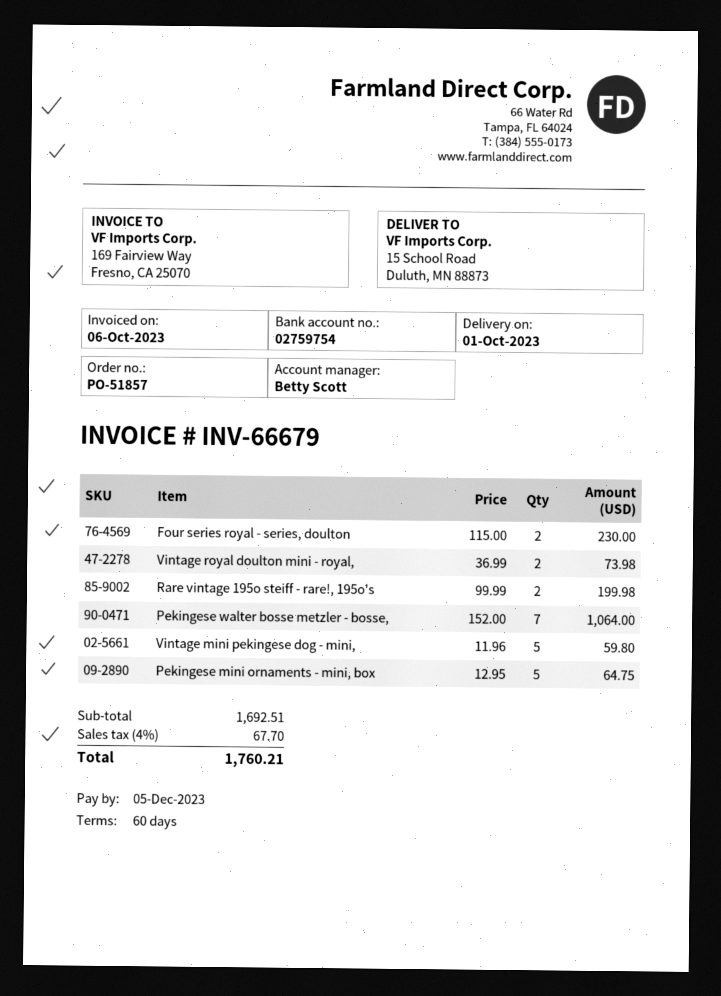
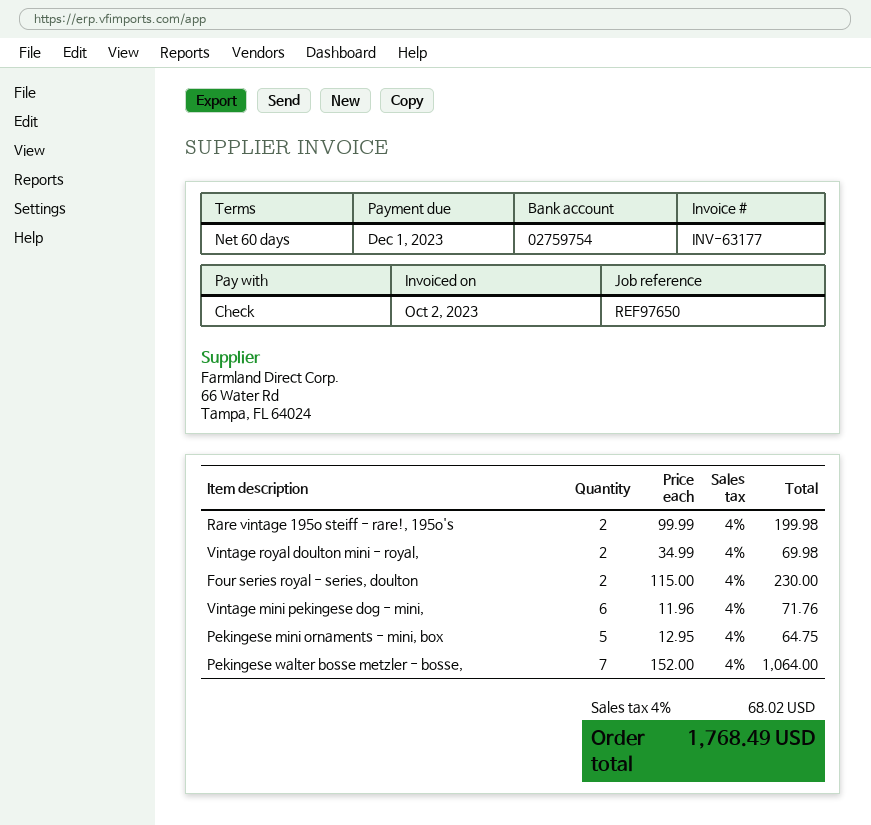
invoice number: INV-66679 -> INV-63177
invoice date: 2023-10-06 -> 2023-10-02
due date: 2023-12-05 -> 2023-12-01
Vintage royal doulton mini - royal,: 2 x 36.99 = 73.98 -> 2 x 34.99 = 69.98
Vintage mini pekingese dog - mini,: 5 x 11.96 = 59.80 -> 6 x 11.96 = 71.76
tax: 4% = 67.70 -> 4% = 68.02
total: 1760.21 -> 1768.49

